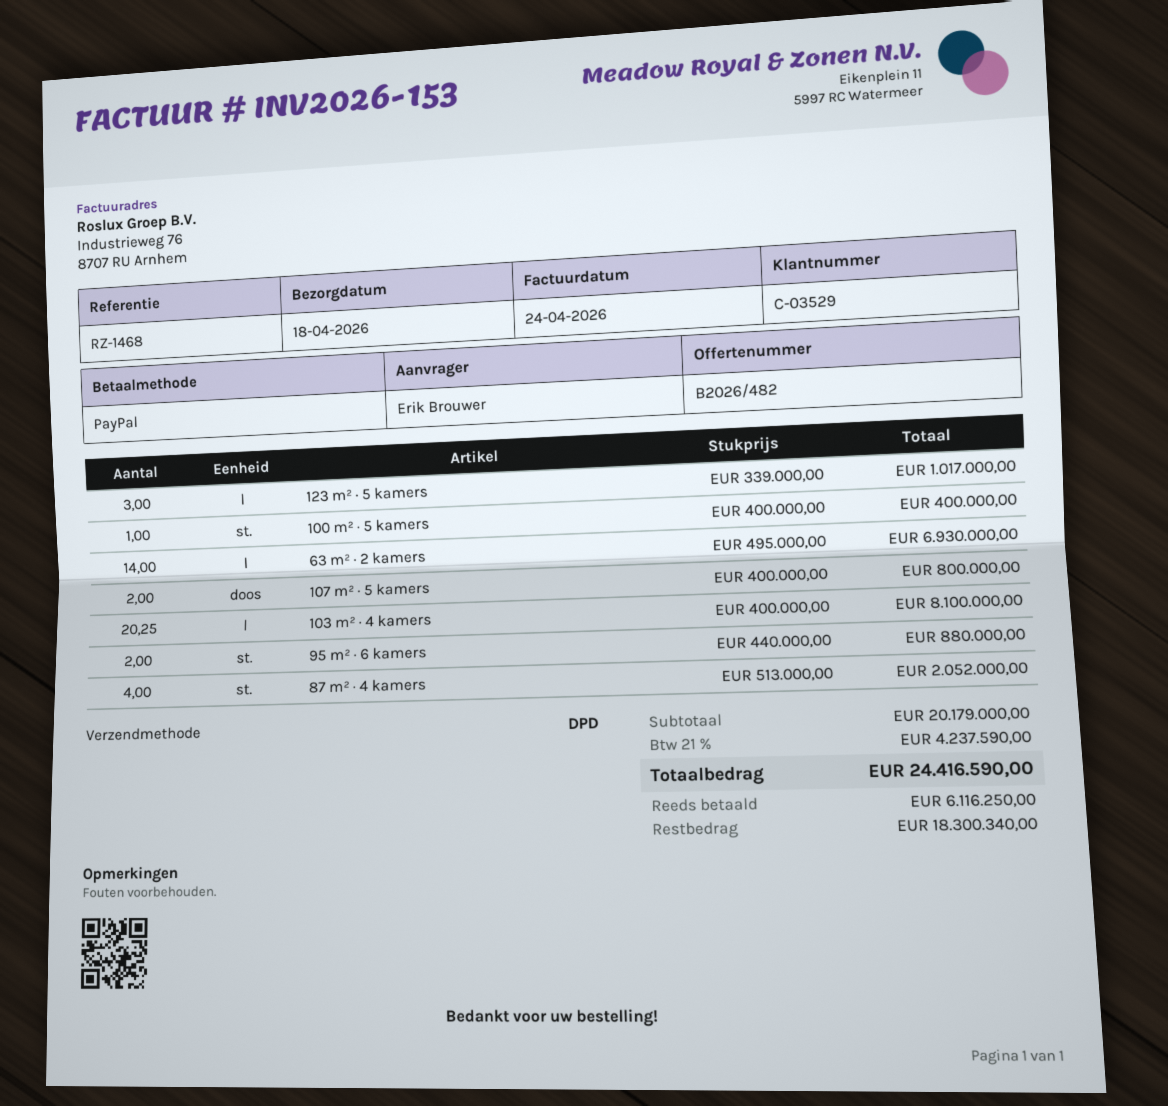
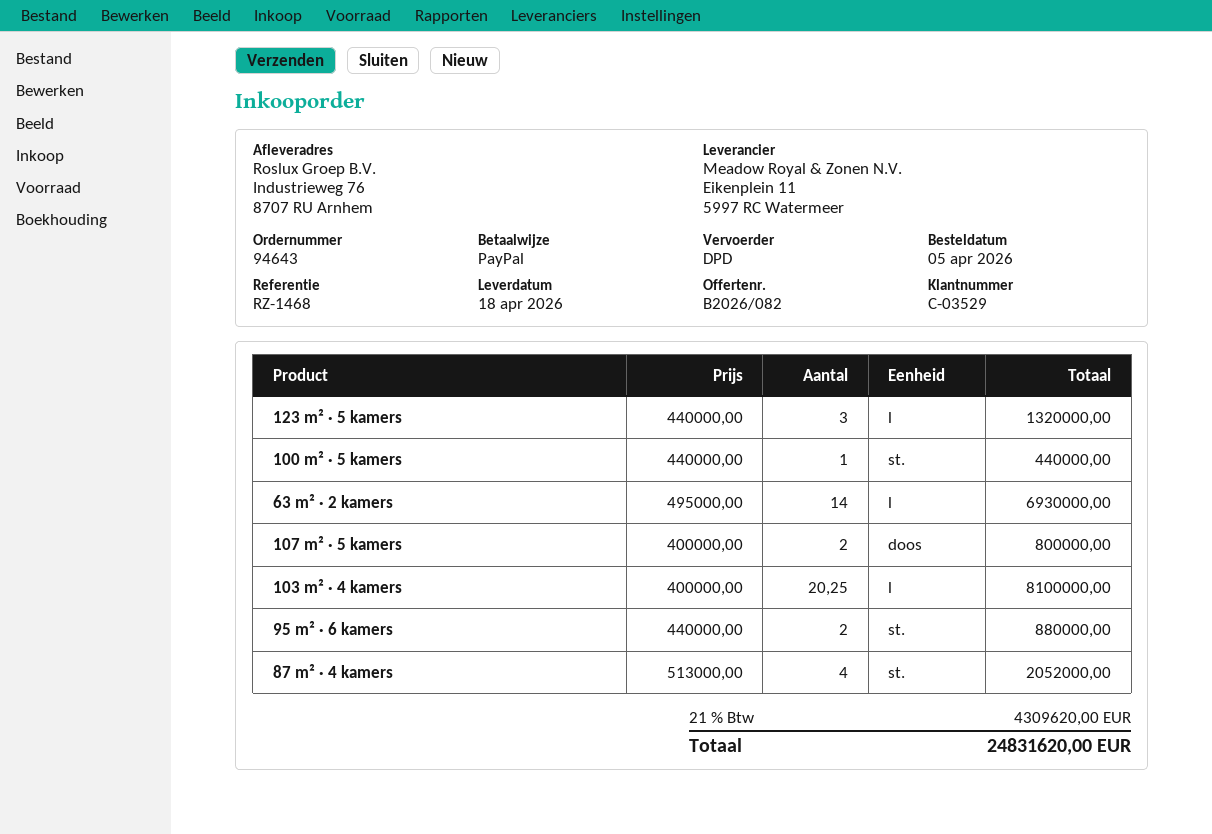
quote number: B2026/482 -> B2026/082
123 m² · 5 kamers: 3 x 339000.00 = 1017000.00 -> 3 x 440000.00 = 1320000.00
100 m² · 5 kamers: 1 x 400000.00 = 400000.00 -> 1 x 440000.00 = 440000.00
tax: 21% = 4237590.00 -> 21% = 4309620.00
total: 24416590.00 -> 24831620.00

